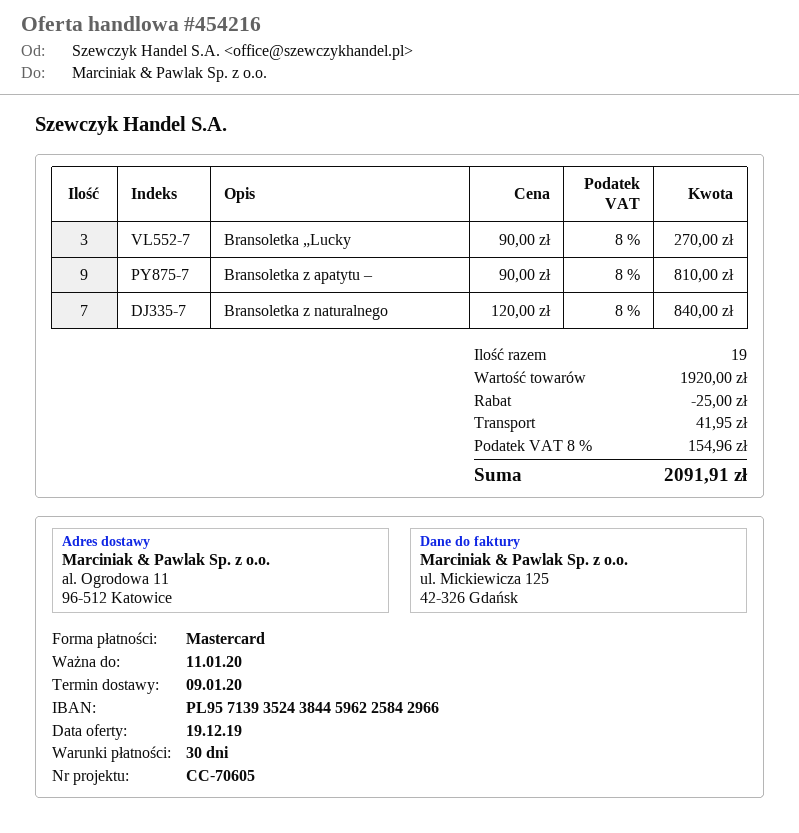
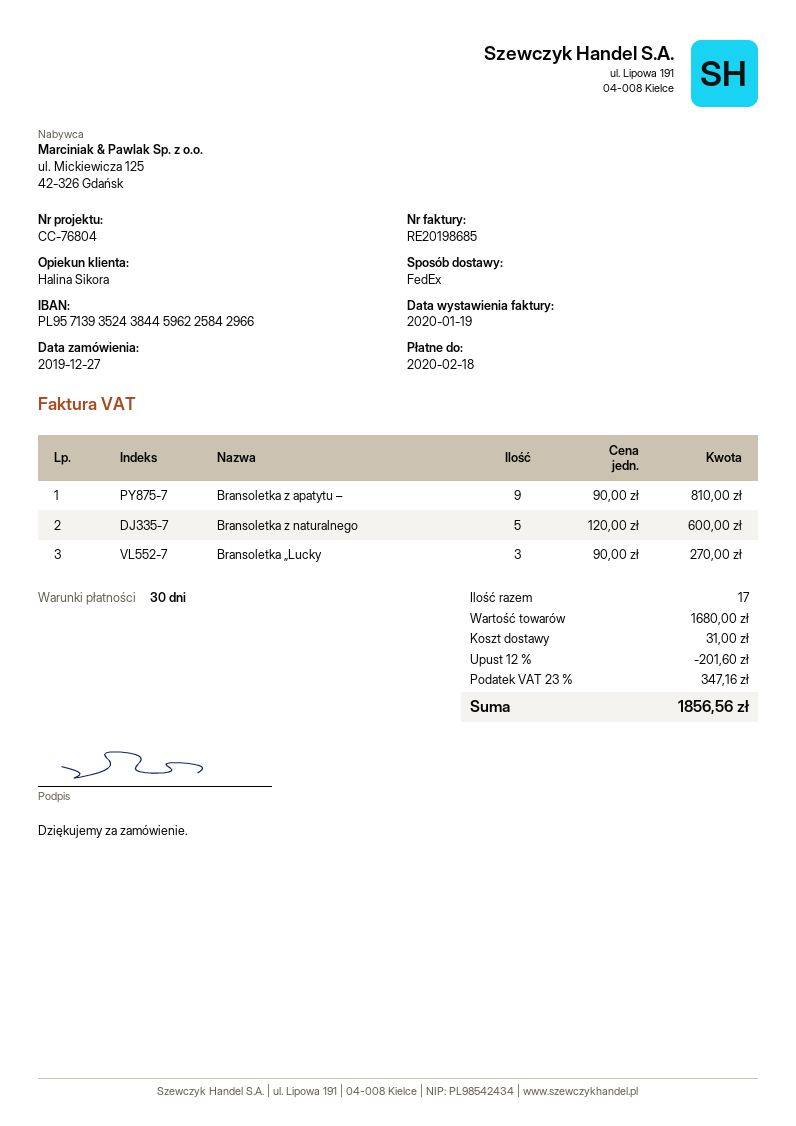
reference: CC-70605 -> CC-76804
Bransoletka z naturalnego: 7 x 120.00 = 840.00 -> 5 x 120.00 = 600.00
total quantity: 19 -> 17
subtotal: 1920.00 -> 1680.00
discount: 25.00 -> 201.60
shipping: 41.95 -> 31.00
tax: 8% = 154.96 -> 23% = 347.16
total: 2091.91 -> 1856.56

